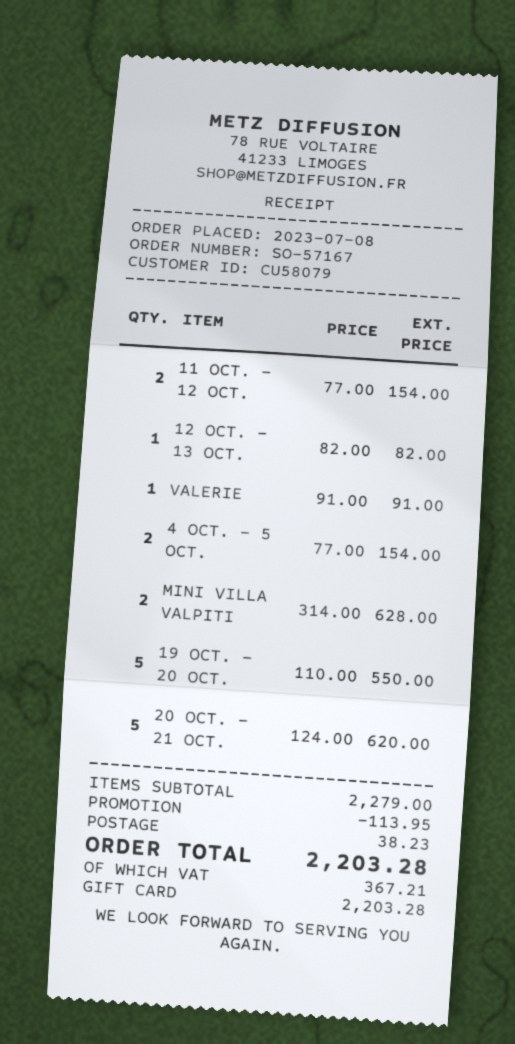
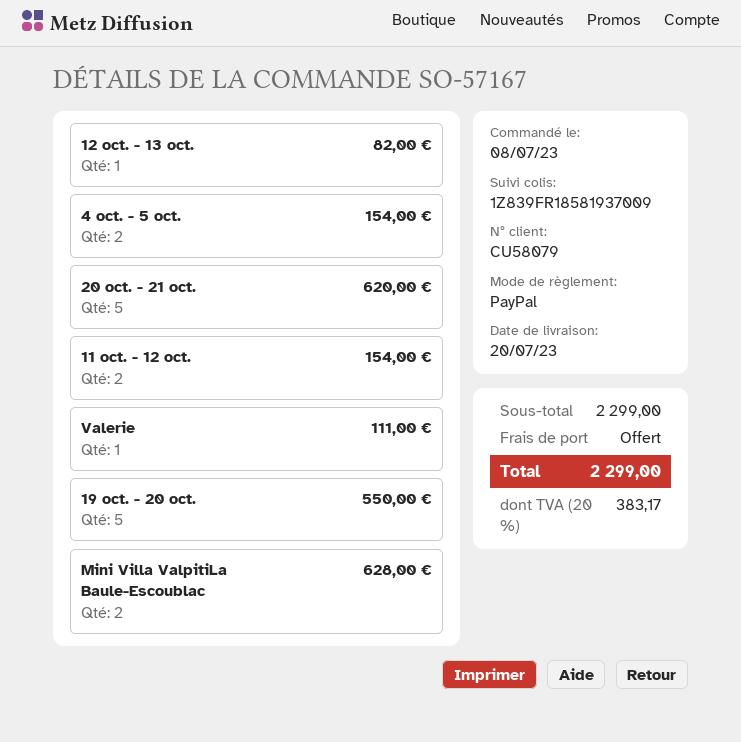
payment method: gift card -> PayPal
VALERIE: 1 for 91.00 -> 1 for 111.00
subtotal: 2279.00 -> 2299.00
discount: 113.95 -> none
shipping: 38.23 -> 0.00
tax: 367.21 -> 383.17
total: 2203.28 -> 2299.00

